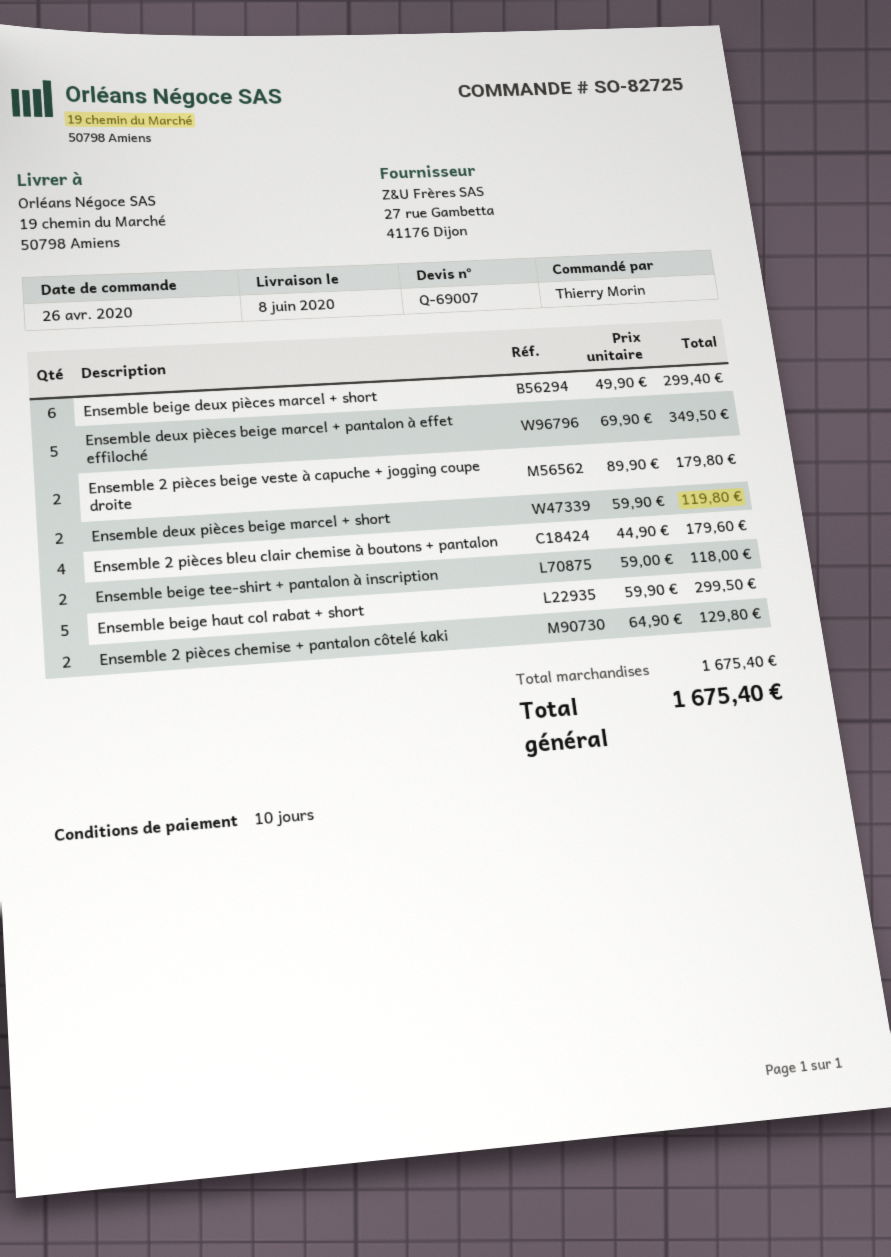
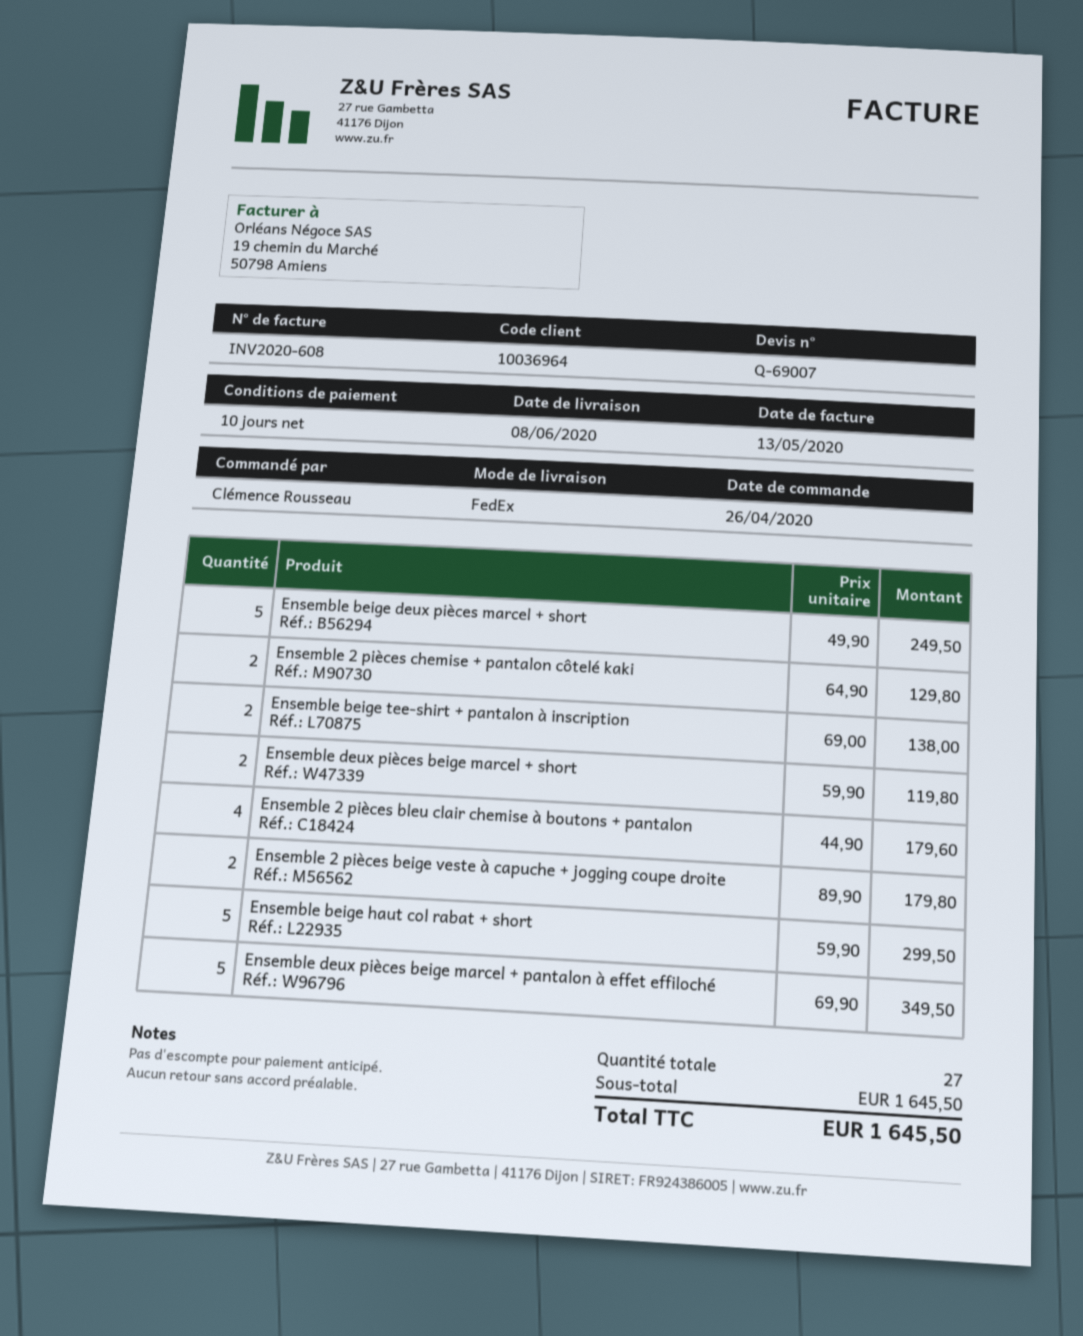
ordered by: Thierry Morin -> Clémence Rousseau
Ensemble beige deux pièces marcel + short: 6 x 49.90 = 299.40 -> 5 x 49.90 = 249.50
Ensemble beige tee-shirt + pantalon à inscription: 2 x 59.00 = 118.00 -> 2 x 69.00 = 138.00
subtotal: 1675.40 -> 1645.50
total: 1675.40 -> 1645.50

